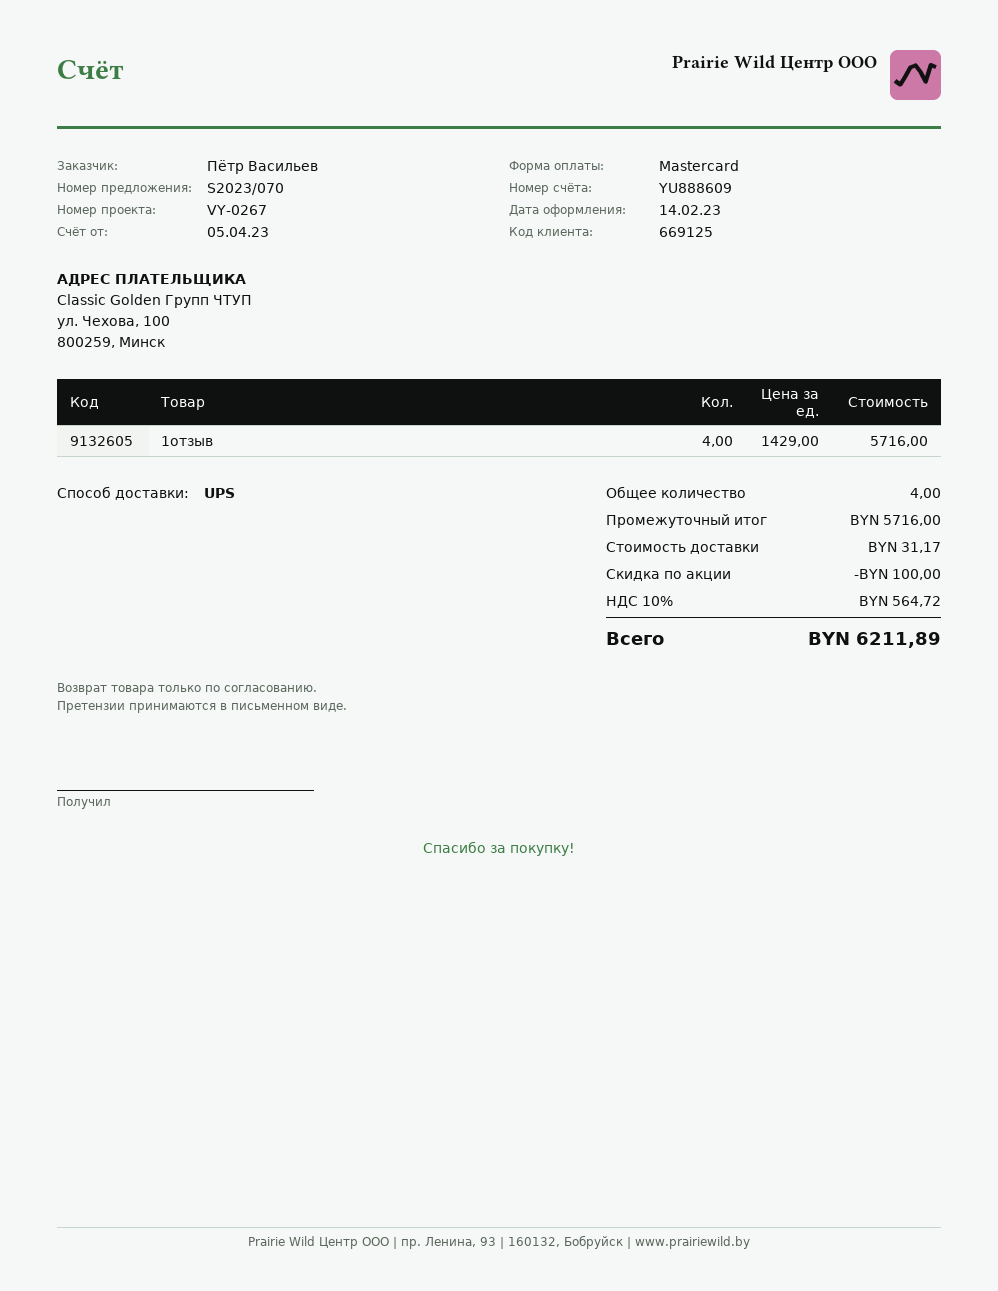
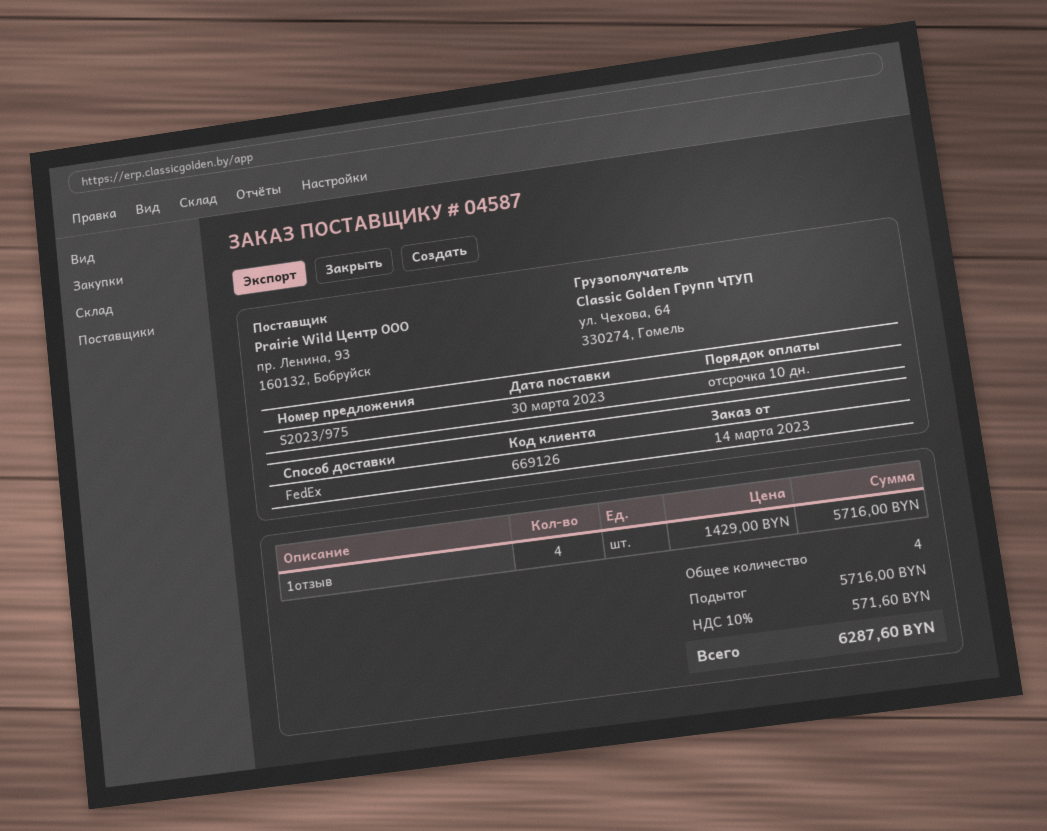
quote number: S2023/070 -> S2023/975
order date: 2023-02-14 -> 2023-03-14
customer number: 669125 -> 669126
shipping method: UPS -> FedEx
discount: 100.00 -> none
shipping: 31.17 -> none
tax: 10% = 564.72 -> 10% = 571.60
total: 6211.89 -> 6287.60

